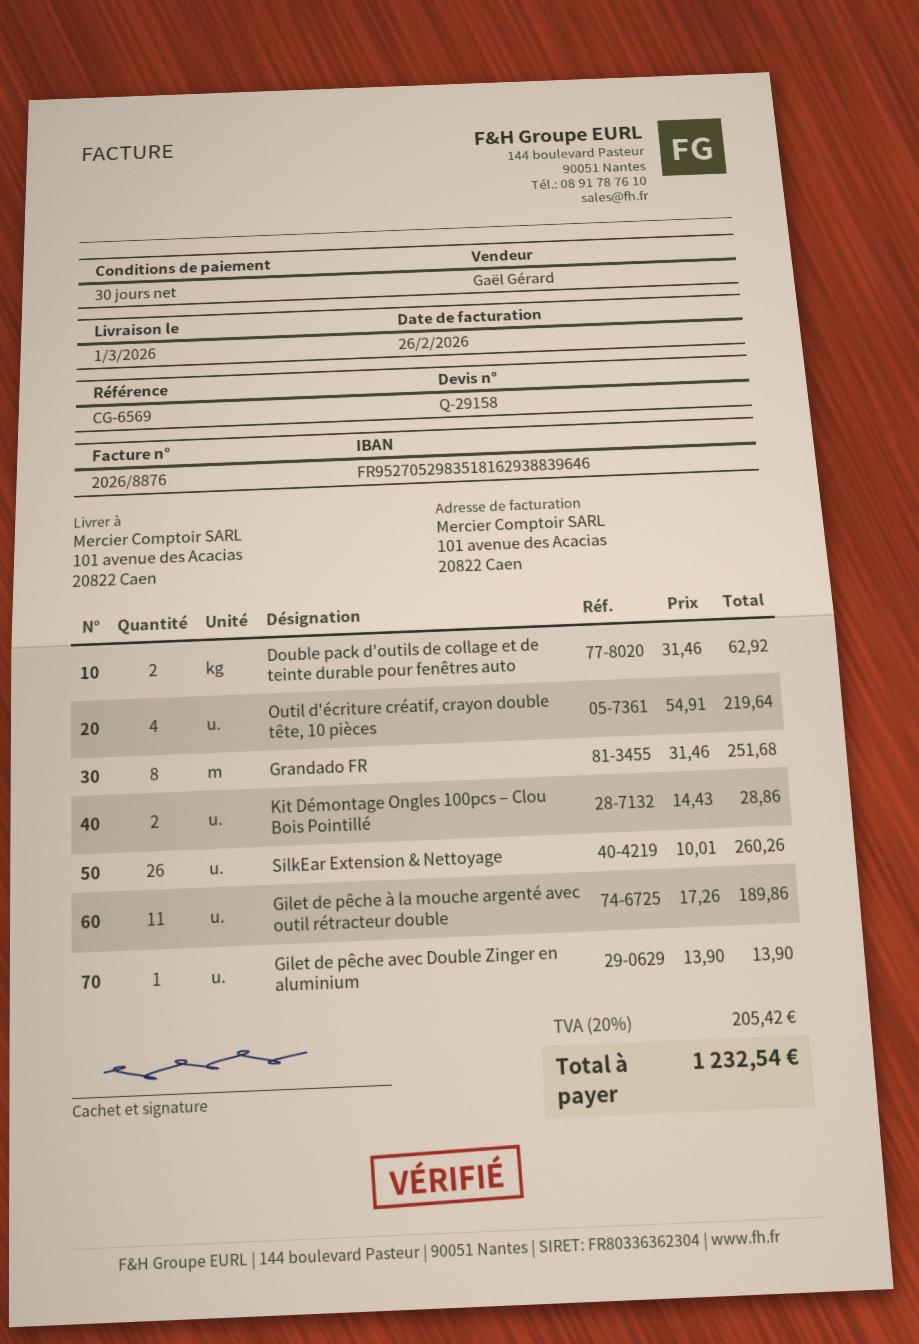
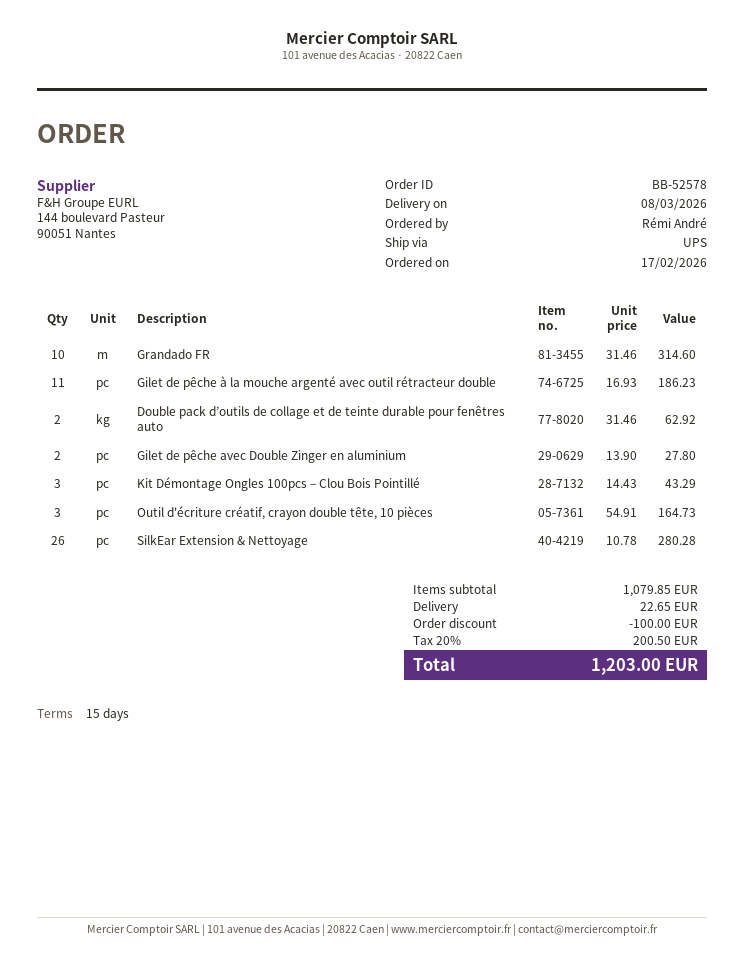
delivery date: 2026-03-01 -> 2026-03-08
payment terms: 30 days -> 15 days
Outil d'écriture créatif, crayon double tête, 10 pièces: 4 x 54.91 = 219.64 -> 3 x 54.91 = 164.73
Grandado FR: 8 x 31.46 = 251.68 -> 10 x 31.46 = 314.60
Kit Démontage Ongles 100pcs – Clou Bois Pointillé: 2 x 14.43 = 28.86 -> 3 x 14.43 = 43.29
SilkEar Extension & Nettoyage: 26 x 10.01 = 260.26 -> 26 x 10.78 = 280.28
Gilet de pêche à la mouche argenté avec outil rétracteur double: 11 x 17.26 = 189.86 -> 11 x 16.93 = 186.23
Gilet de pêche avec Double Zinger en aluminium: 1 x 13.90 = 13.90 -> 2 x 13.90 = 27.80
discount: none -> 100.00
shipping: none -> 22.65
tax: 20% = 205.42 -> 20% = 200.50
total: 1232.54 -> 1203.00

